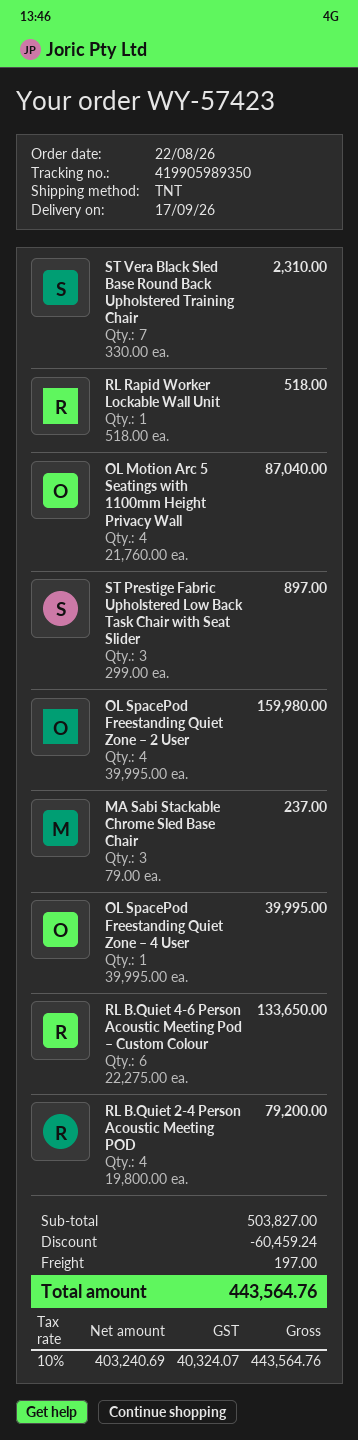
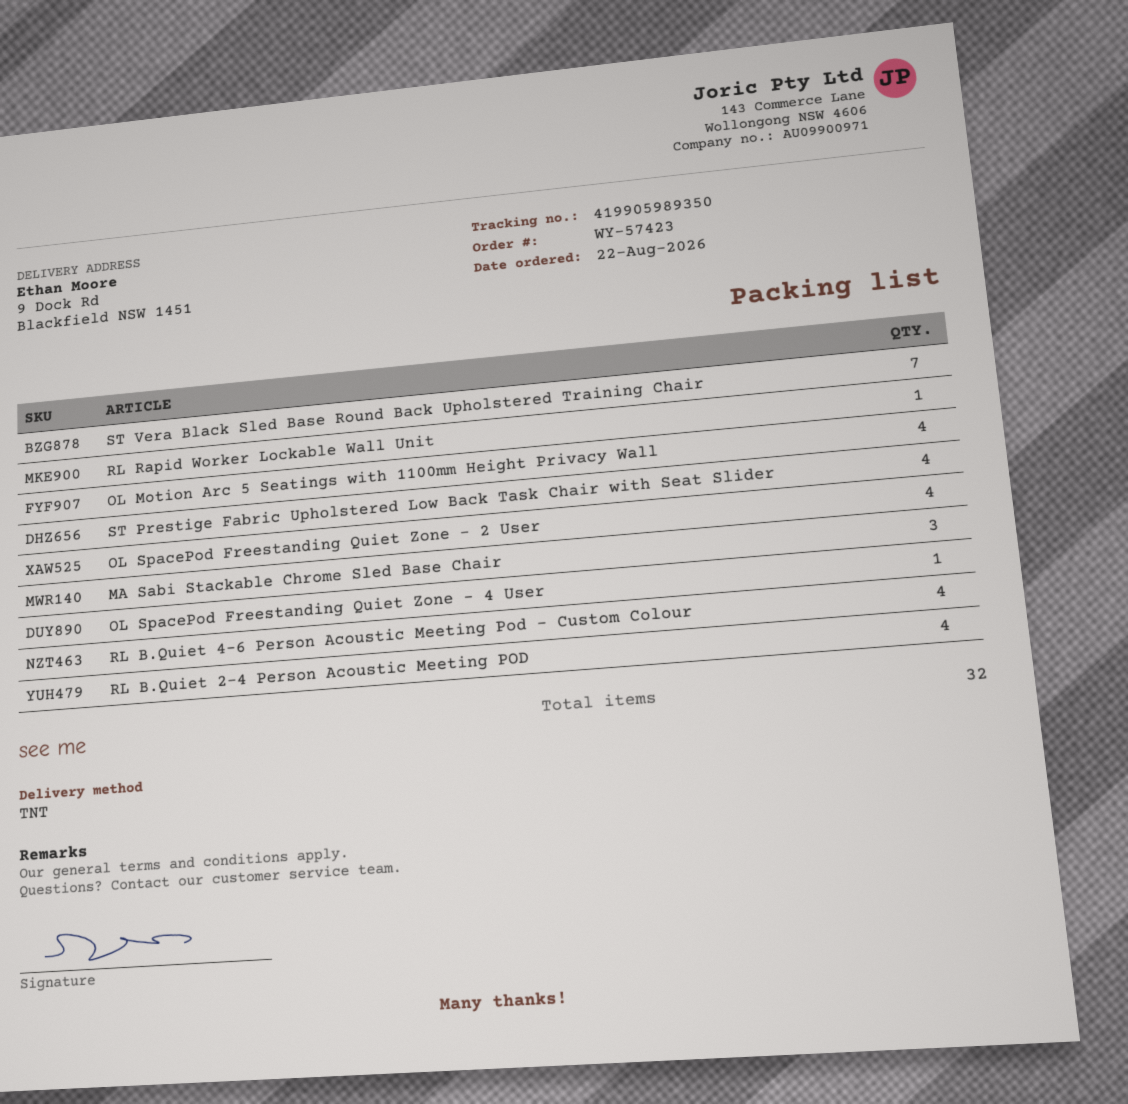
ST Prestige Fabric Upholstered Low Back Task Chair with Seat Slider: 3 -> 4
RL B.Quiet 4-6 Person Acoustic Meeting Pod – Custom Colour: 6 -> 4

